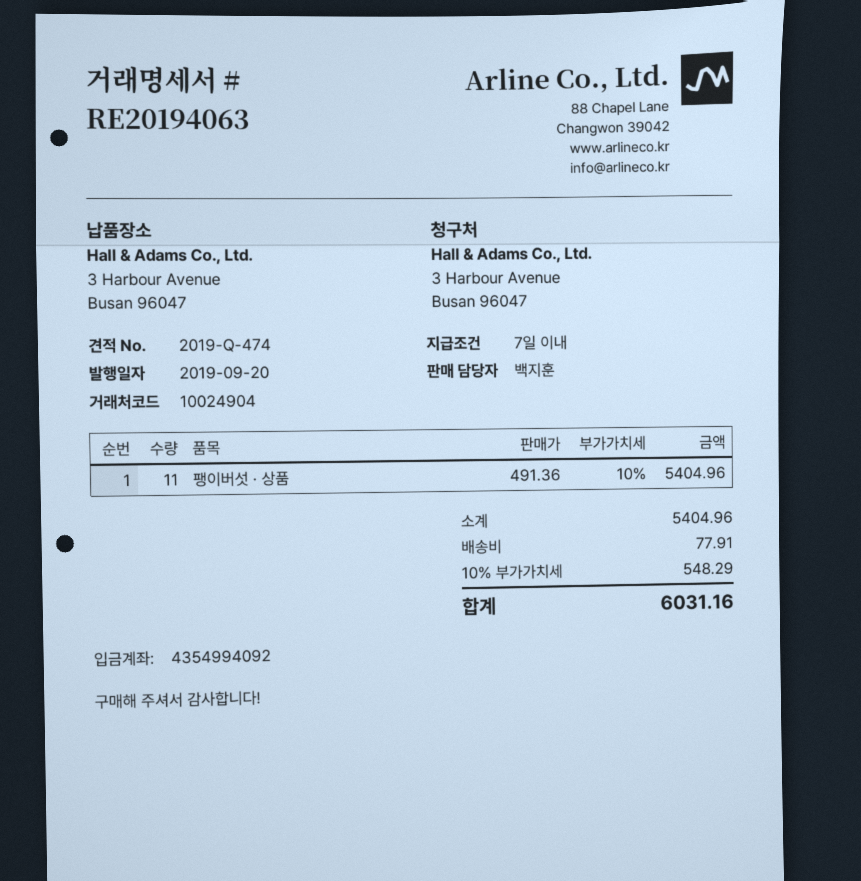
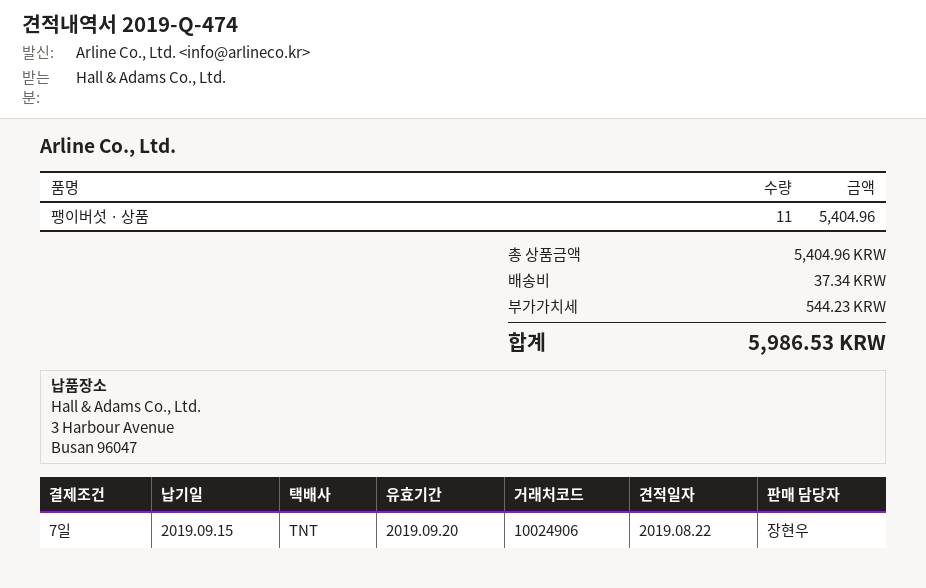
customer number: 10024904 -> 10024906
sales rep: 백지훈 -> 장현우
shipping: 77.91 -> 37.34
tax: 548.29 -> 544.23
total: 6031.16 -> 5986.53

